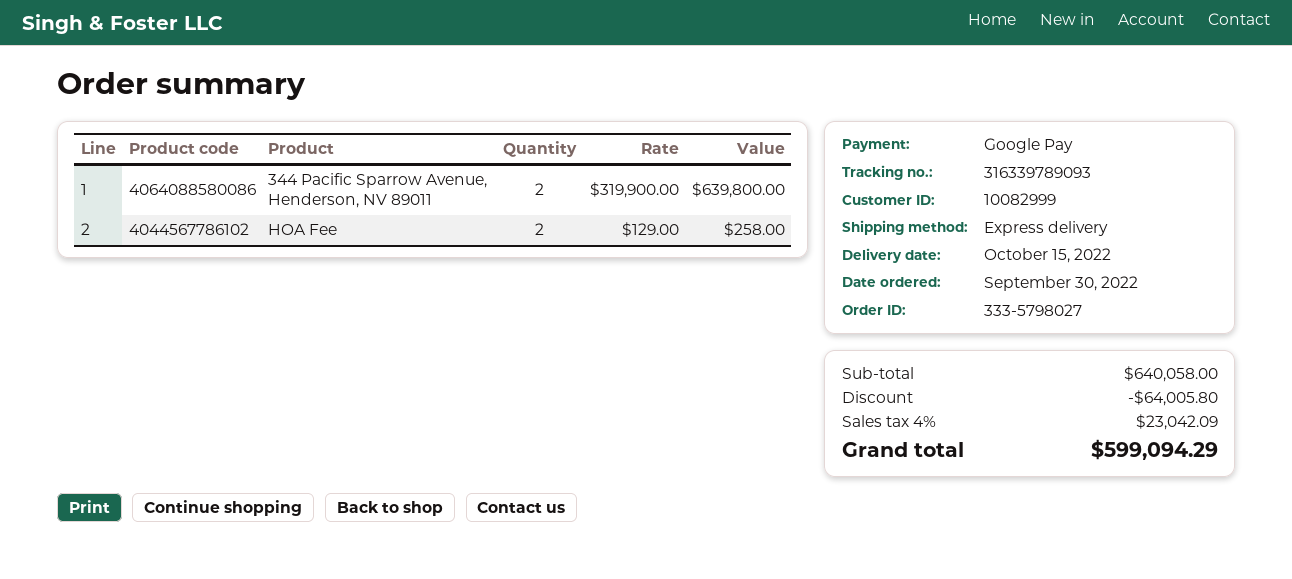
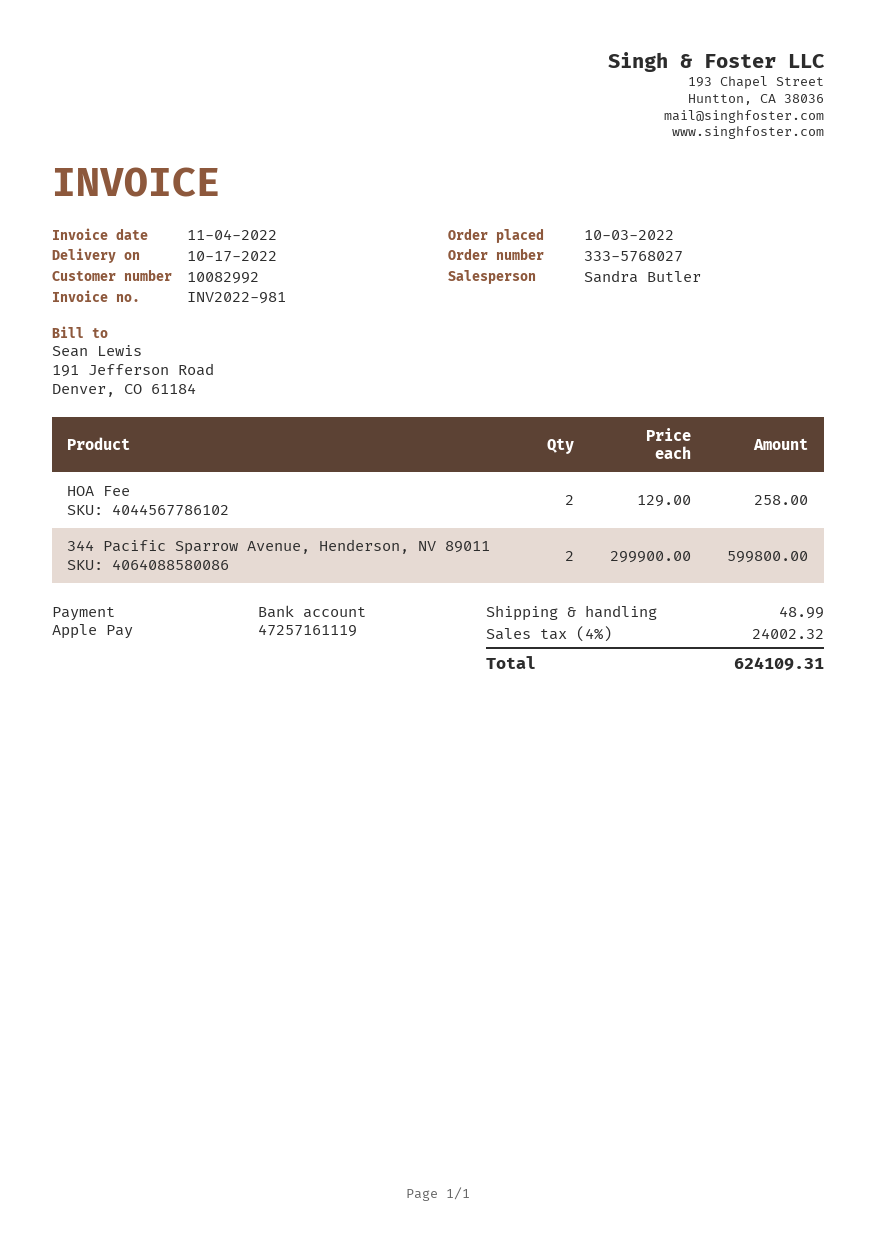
order number: 333-5798027 -> 333-5768027
order date: 2022-09-30 -> 2022-10-03
delivery date: 2022-10-15 -> 2022-10-17
customer number: 10082999 -> 10082992
payment method: Google Pay -> Apple Pay
344 Pacific Sparrow Avenue, Henderson, NV 89011: 2 x 319900.00 = 639800.00 -> 2 x 299900.00 = 599800.00
discount: 64005.80 -> none
shipping: none -> 48.99
tax: 4% = 23042.09 -> 4% = 24002.32
total: 599094.29 -> 624109.31

